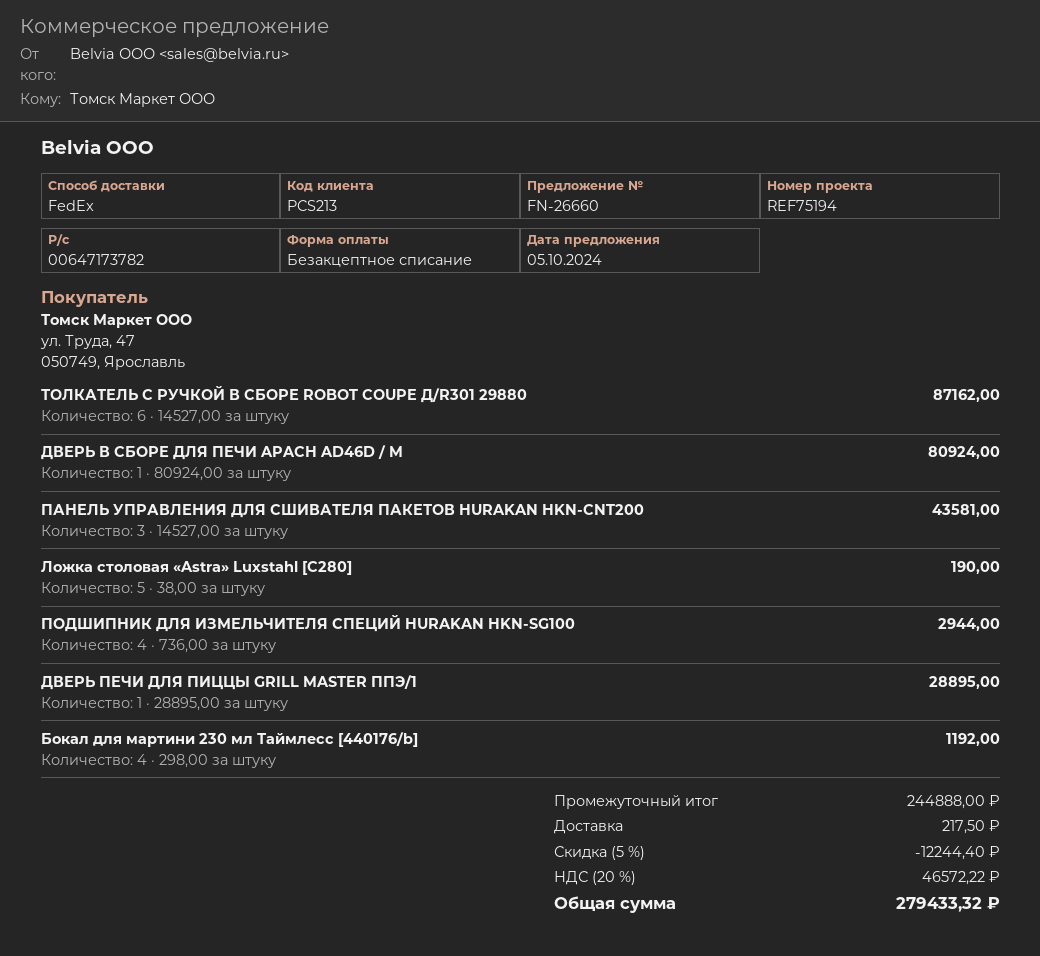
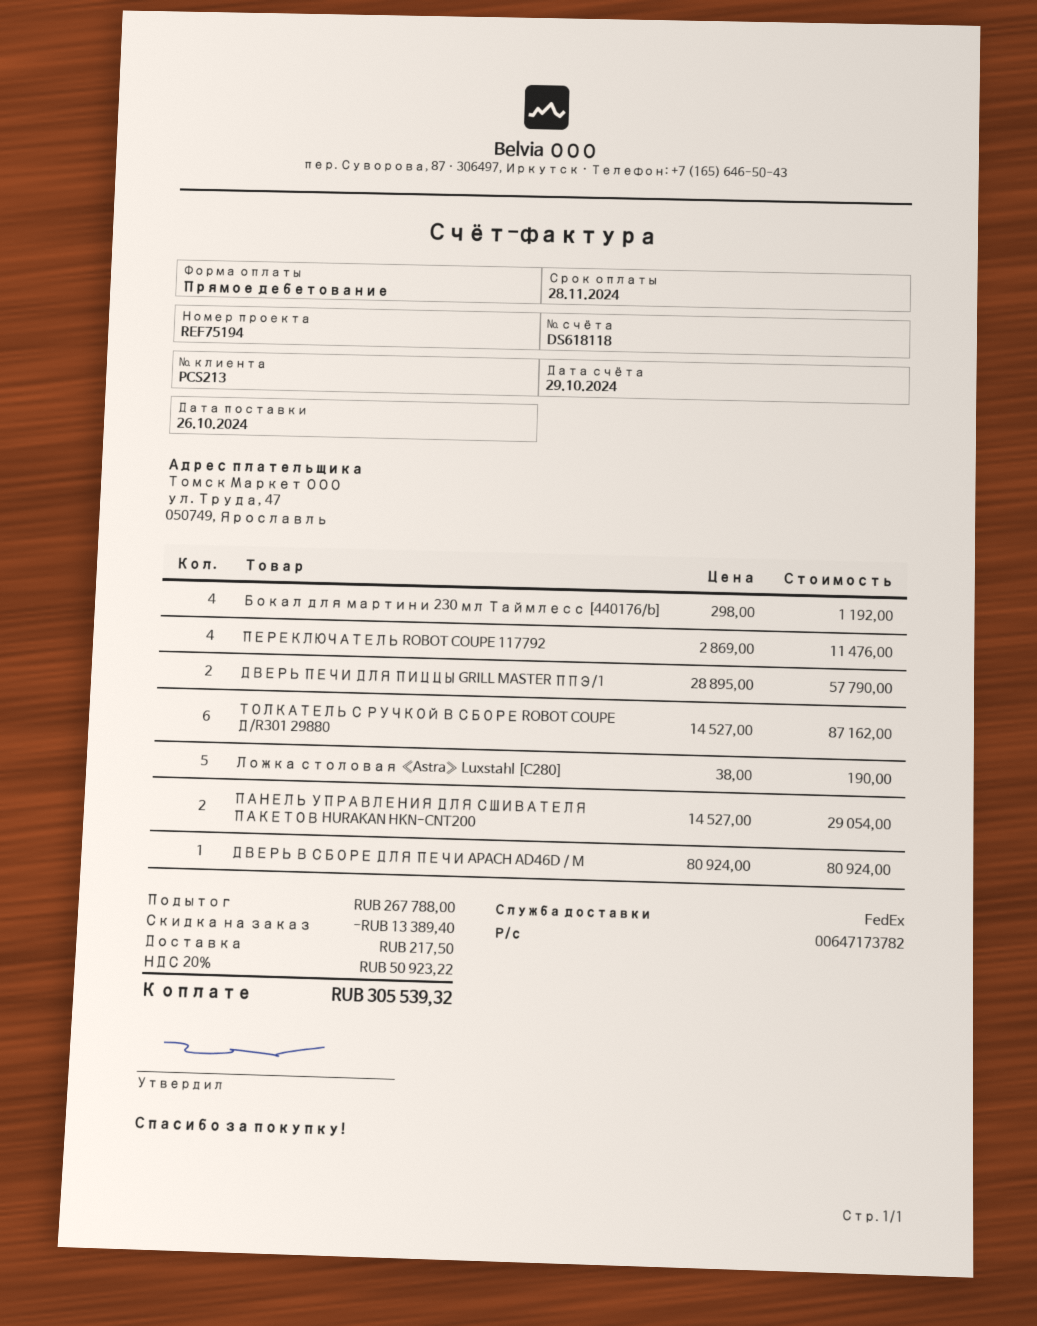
ПАНЕЛЬ УПРАВЛЕНИЯ ДЛЯ СШИВАТЕЛЯ ПАКЕТОВ HURAKAN HKN-CNT200: 3 x 14527.00 = 43581.00 -> 2 x 14527.00 = 29054.00
ПОДШИПНИК ДЛЯ ИЗМЕЛЬЧИТЕЛЯ СПЕЦИЙ HURAKAN HKN-SG100: 4 x 736.00 = 2944.00 -> none
ДВЕРЬ ПЕЧИ ДЛЯ ПИЦЦЫ GRILL MASTER ППЭ/1: 1 x 28895.00 = 28895.00 -> 2 x 28895.00 = 57790.00
ПЕРЕКЛЮЧАТЕЛЬ ROBOT COUPE 117792: none -> 4 x 2869.00 = 11476.00
subtotal: 244888.00 -> 267788.00
discount: 12244.40 -> 13389.40
tax: 20% = 46572.22 -> 20% = 50923.22
total: 279433.32 -> 305539.32

